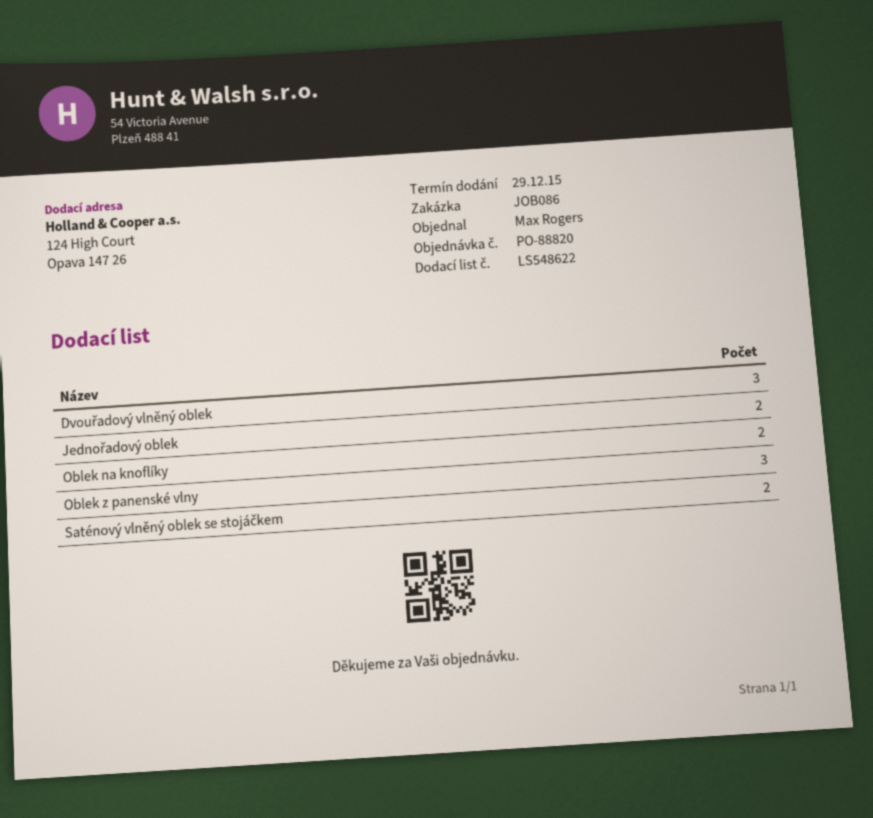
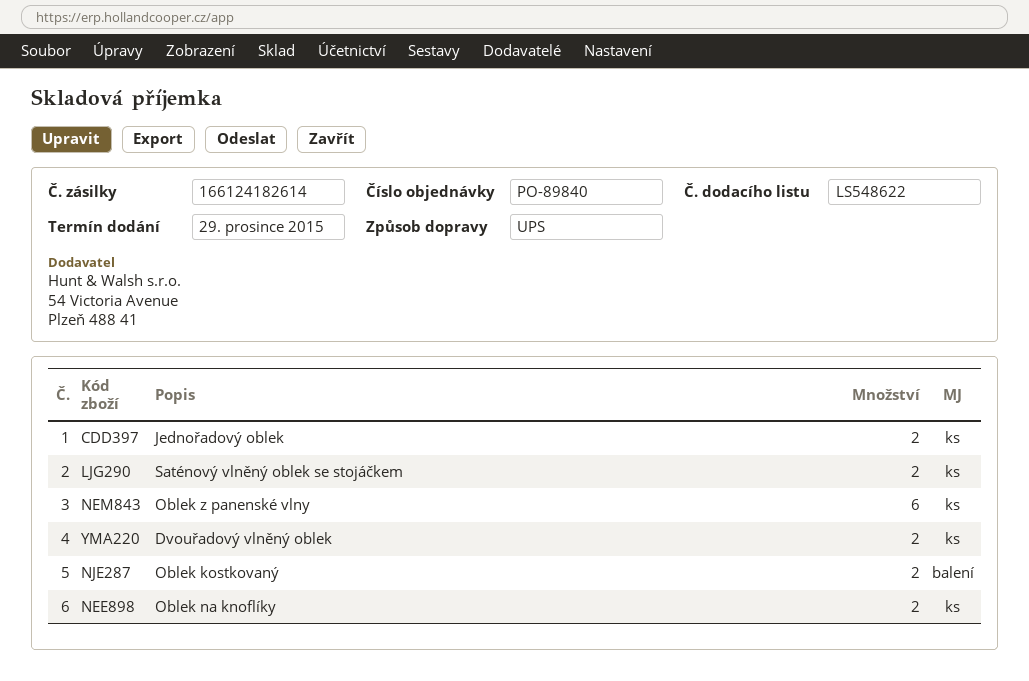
order number: PO-88820 -> PO-89840
Dvouřadový vlněný oblek: 3 -> 2
Oblek z panenské vlny: 3 -> 6
Oblek kostkovaný: none -> 2

